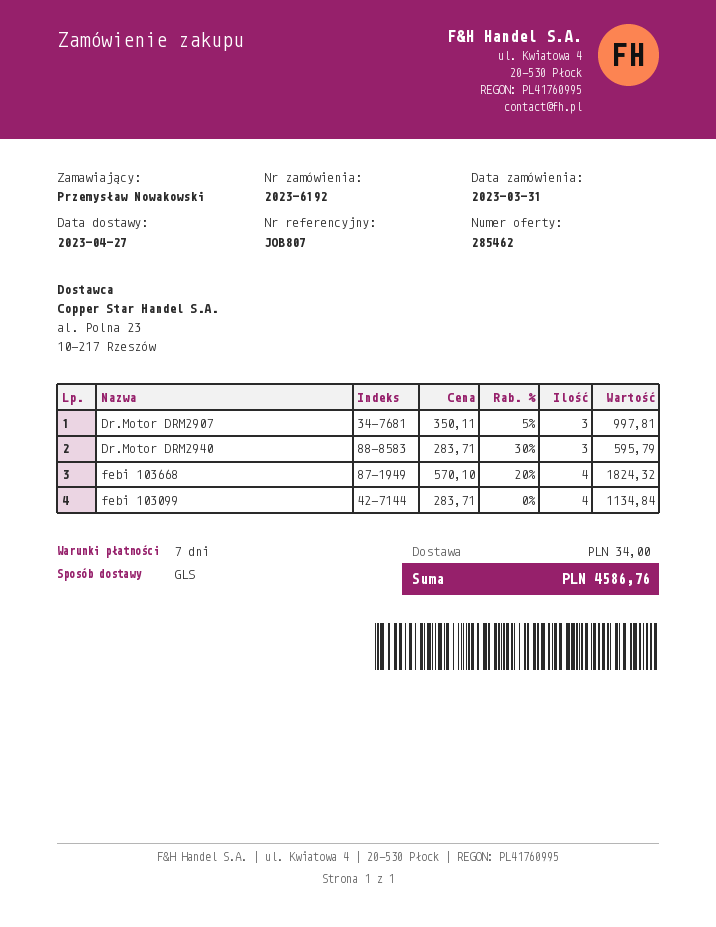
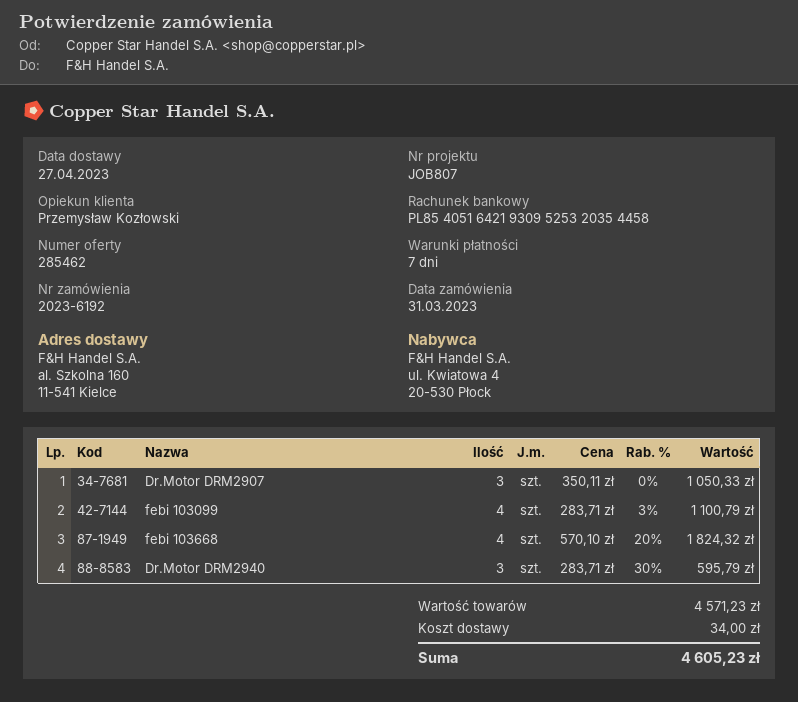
Dr.Motor DRM2907: 3 x 350.11 - 5% = 997.81 -> 3 x 350.11 = 1050.33
febi 103099: 4 x 283.71 = 1134.84 -> 4 x 283.71 - 3% = 1100.79
total: 4586.76 -> 4605.23

